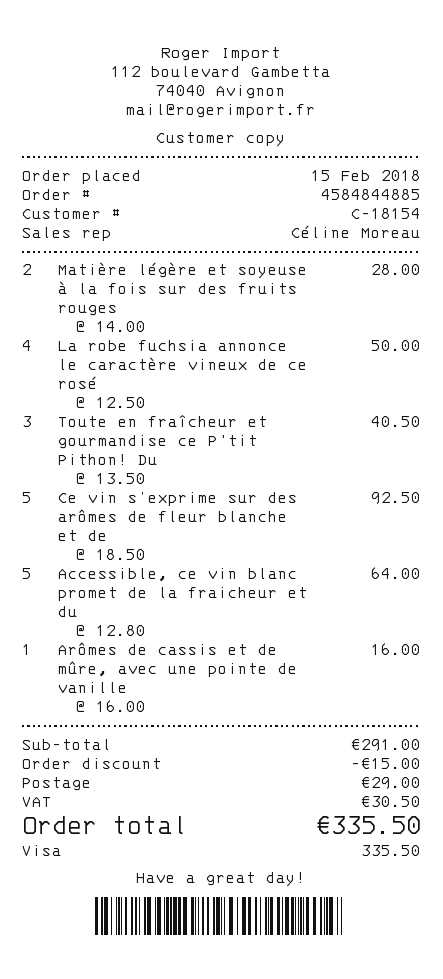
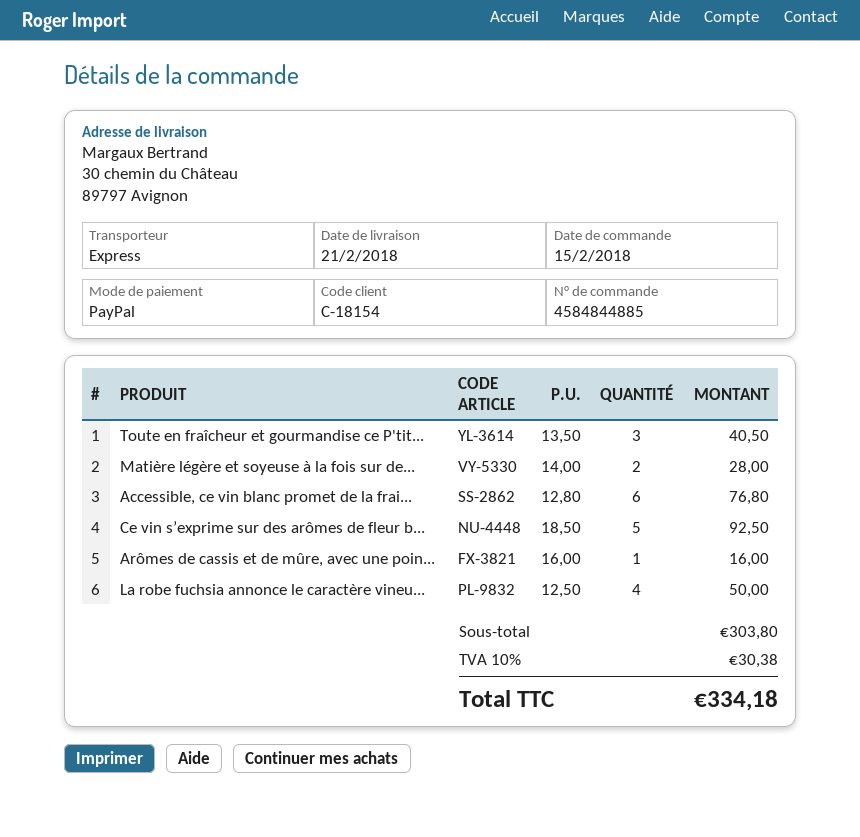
payment method: Visa -> PayPal
Accessible, ce vin blanc promet de la fraicheur et du: 5 x 12.80 = 64.00 -> 6 x 12.80 = 76.80
subtotal: 291.00 -> 303.80
discount: 15.00 -> none
shipping: 29.00 -> none
tax: 30.50 -> 30.38
total: 335.50 -> 334.18

